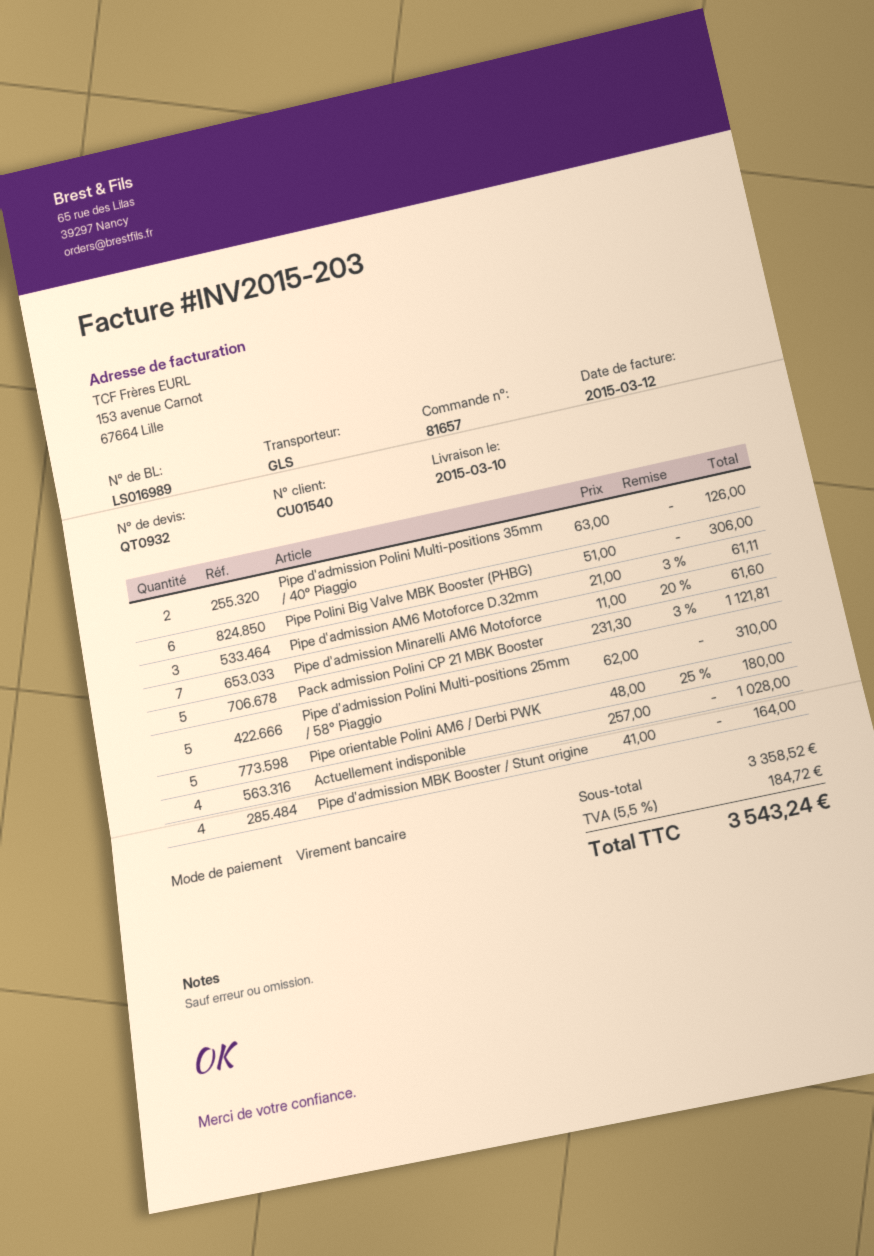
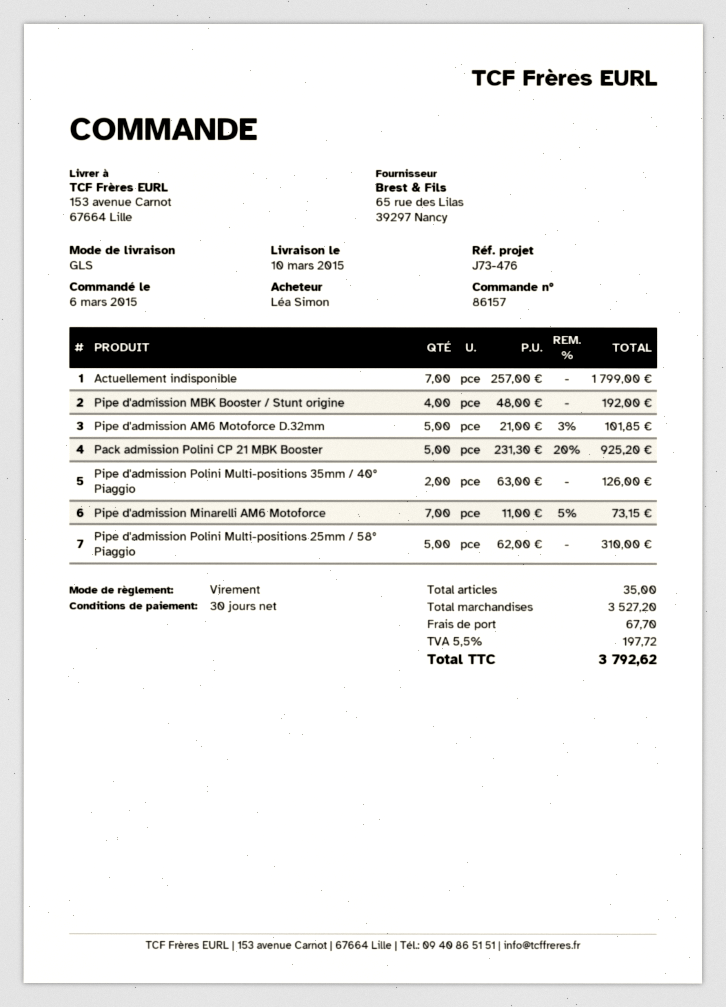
order number: 81657 -> 86157
Pipe Polini Big Valve MBK Booster (PHBG): 6 x 51.00 = 306.00 -> none
Pipe d'admission AM6 Motoforce D.32mm: 3 x 21.00 - 3% = 61.11 -> 5 x 21.00 - 3% = 101.85
Pipe d'admission Minarelli AM6 Motoforce: 7 x 11.00 - 20% = 61.60 -> 7 x 11.00 - 5% = 73.15
Pack admission Polini CP 21 MBK Booster: 5 x 231.30 - 3% = 1121.81 -> 5 x 231.30 - 20% = 925.20
Pipe orientable Polini AM6 / Derbi PWK: 5 x 48.00 - 25% = 180.00 -> none
Actuellement indisponible: 4 x 257.00 = 1028.00 -> 7 x 257.00 = 1799.00
Pipe d'admission MBK Booster / Stunt origine: 4 x 41.00 = 164.00 -> 4 x 48.00 = 192.00
subtotal: 3358.52 -> 3527.20
shipping: none -> 67.70
tax: 5.5% = 184.72 -> 5.5% = 197.72
total: 3543.24 -> 3792.62

